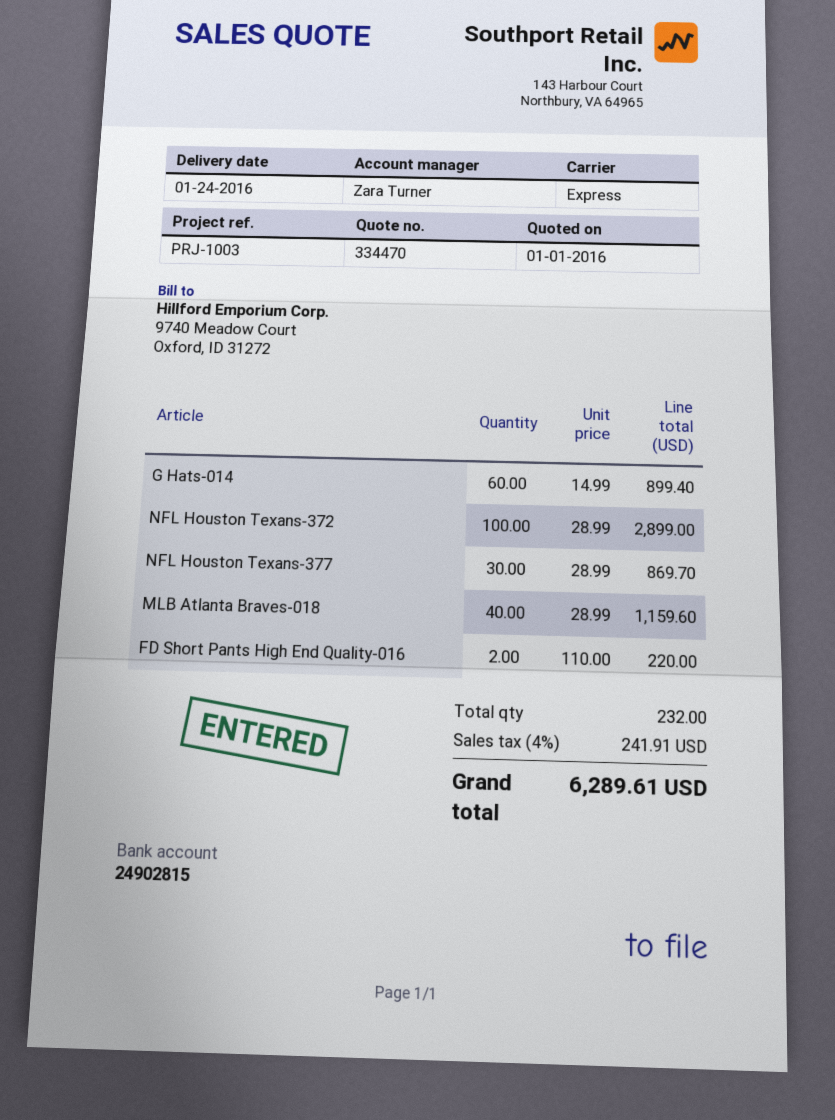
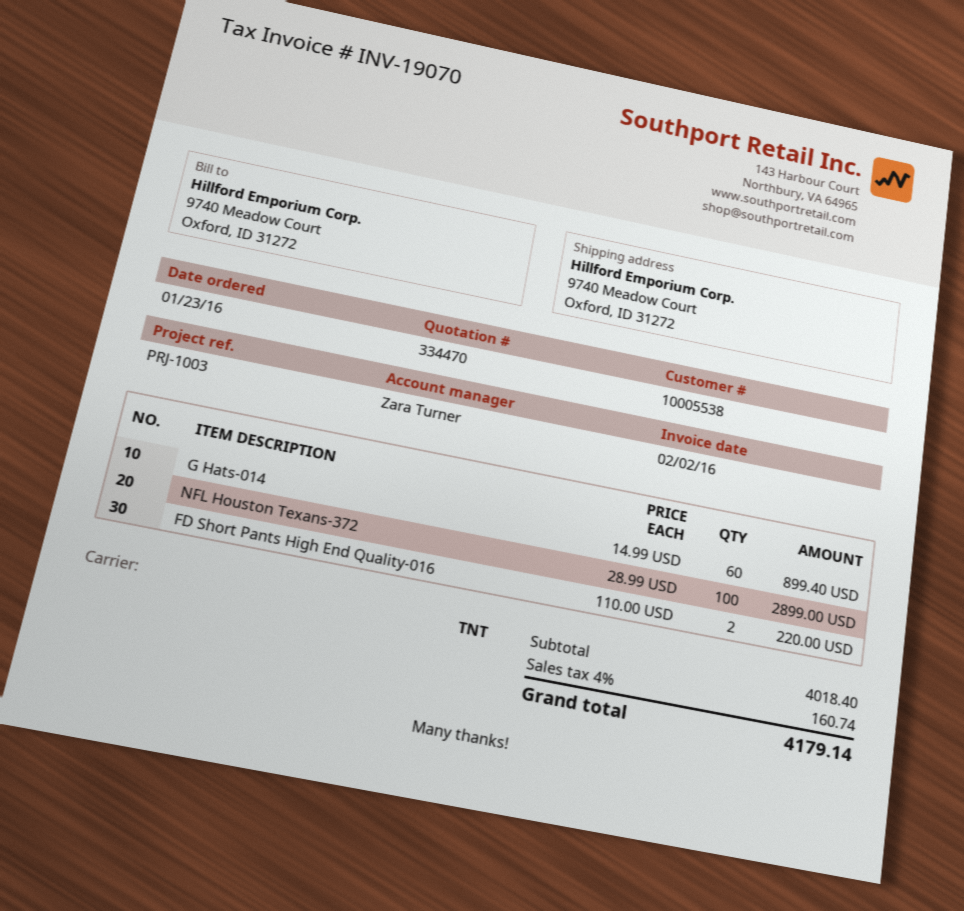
shipping method: express -> TNT
NFL Houston Texans-377: 30 x 28.99 = 869.70 -> none
MLB Atlanta Braves-018: 40 x 28.99 = 1159.60 -> none
tax: 4% = 241.91 -> 4% = 160.74
total: 6289.61 -> 4179.14

